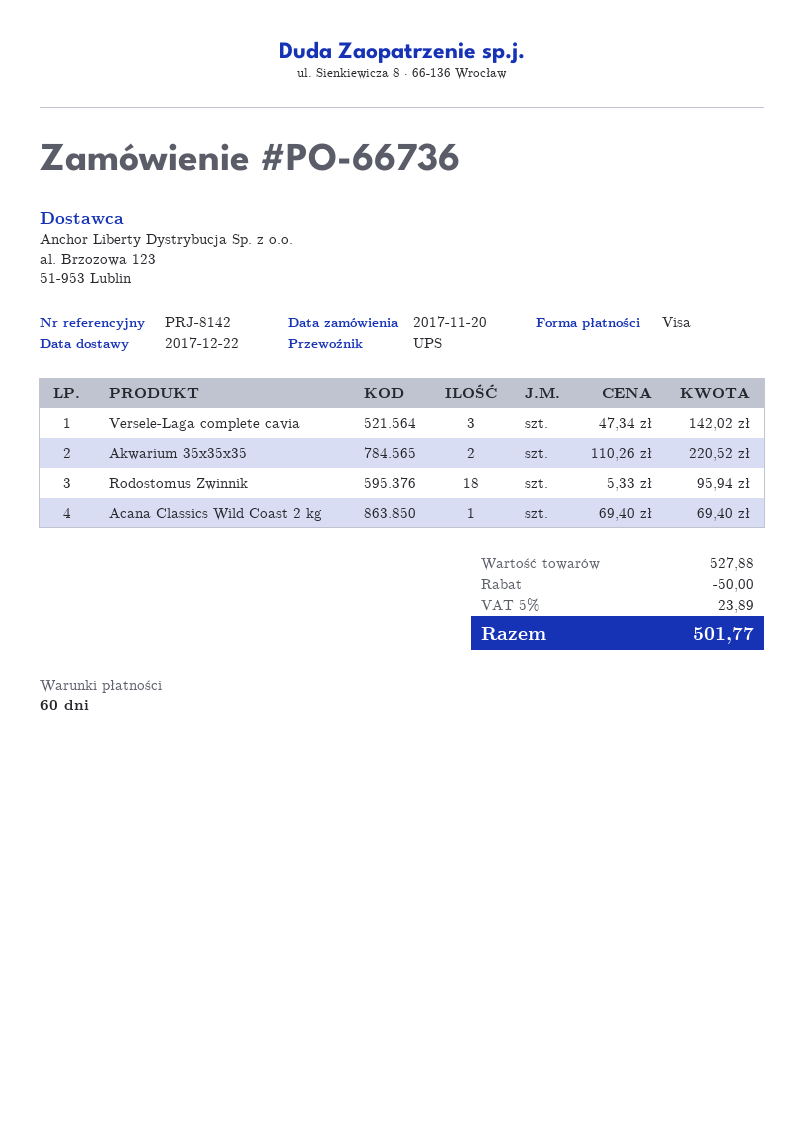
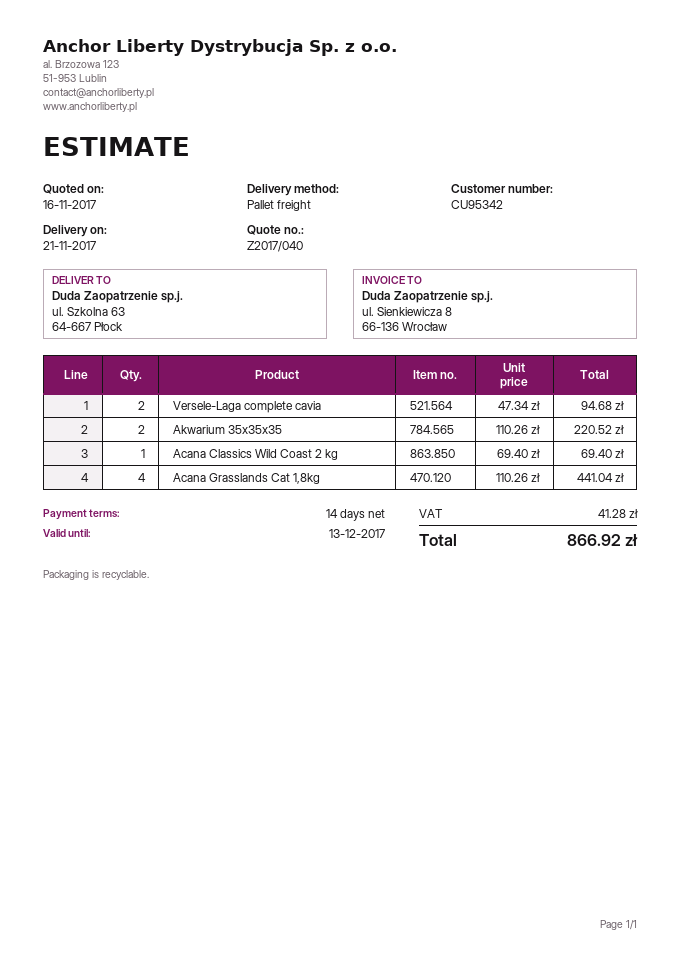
delivery date: 2017-12-22 -> 2017-11-21
payment terms: 60 days -> 14 days
shipping method: UPS -> pallet freight
Versele-Laga complete cavia: 3 x 47.34 = 142.02 -> 2 x 47.34 = 94.68
Rodostomus Zwinnik: 18 x 5.33 = 95.94 -> none
Acana Grasslands Cat 1,8kg: none -> 4 x 110.26 = 441.04
discount: 50.00 -> none
tax: 23.89 -> 41.28
total: 501.77 -> 866.92

